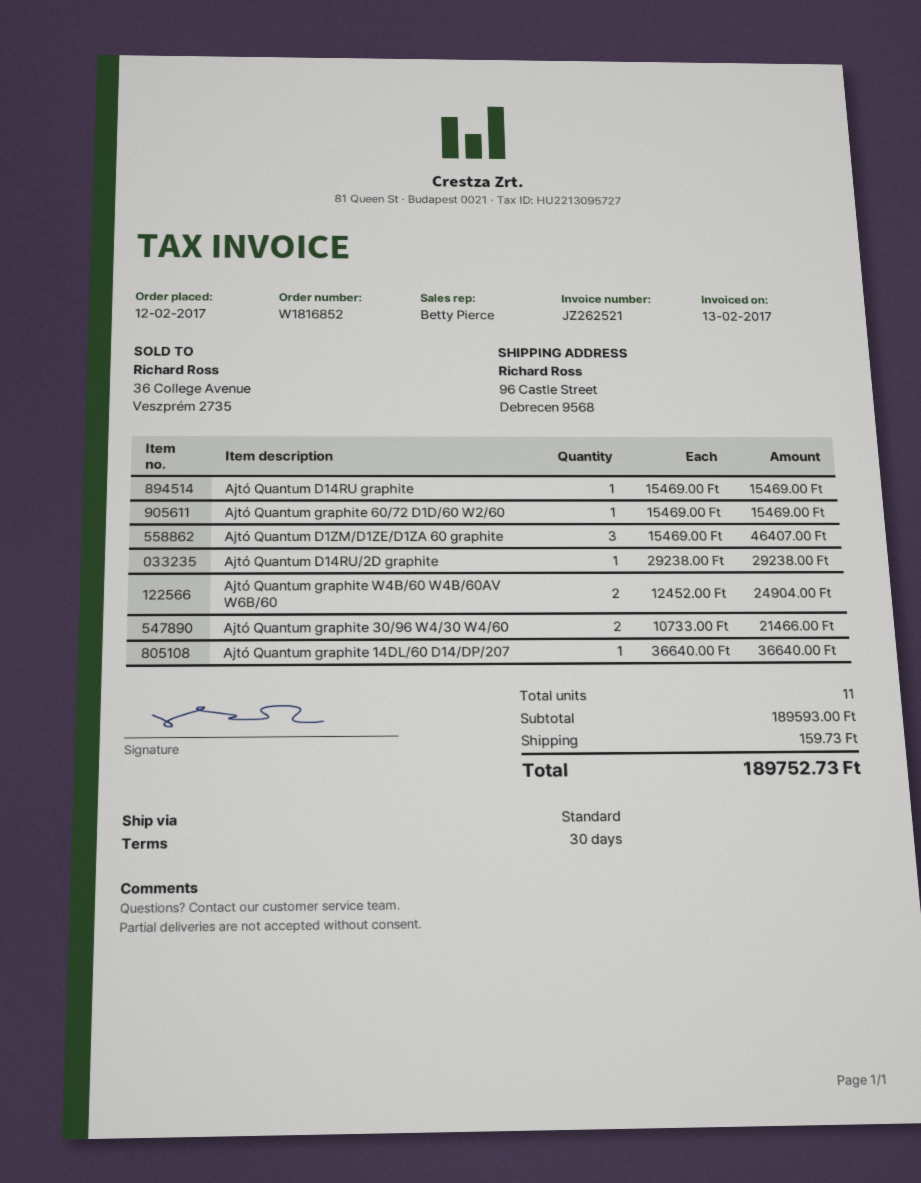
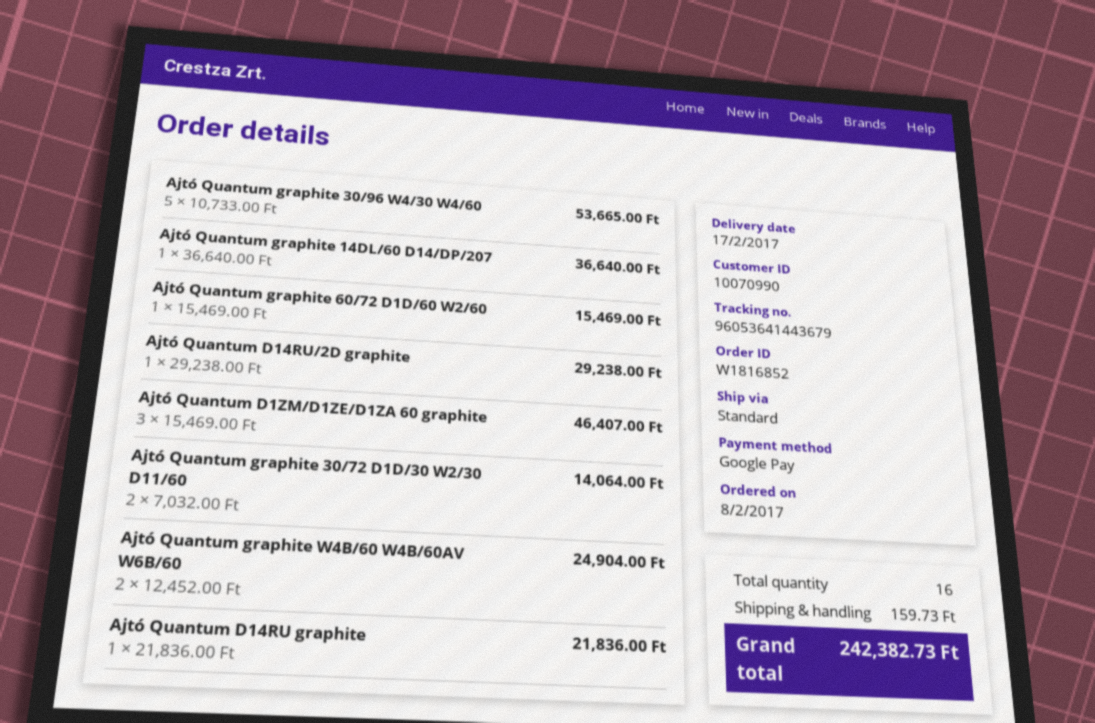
order date: 2017-02-12 -> 2017-02-08
Ajtó Quantum D14RU graphite: 1 x 15469.00 = 15469.00 -> 1 x 21836.00 = 21836.00
Ajtó Quantum graphite 30/96 W4/30 W4/60: 2 x 10733.00 = 21466.00 -> 5 x 10733.00 = 53665.00
Ajtó Quantum graphite 30/72 D1D/30 W2/30 D11/60: none -> 2 x 7032.00 = 14064.00
total quantity: 11 -> 16
total: 189752.73 -> 242382.73

